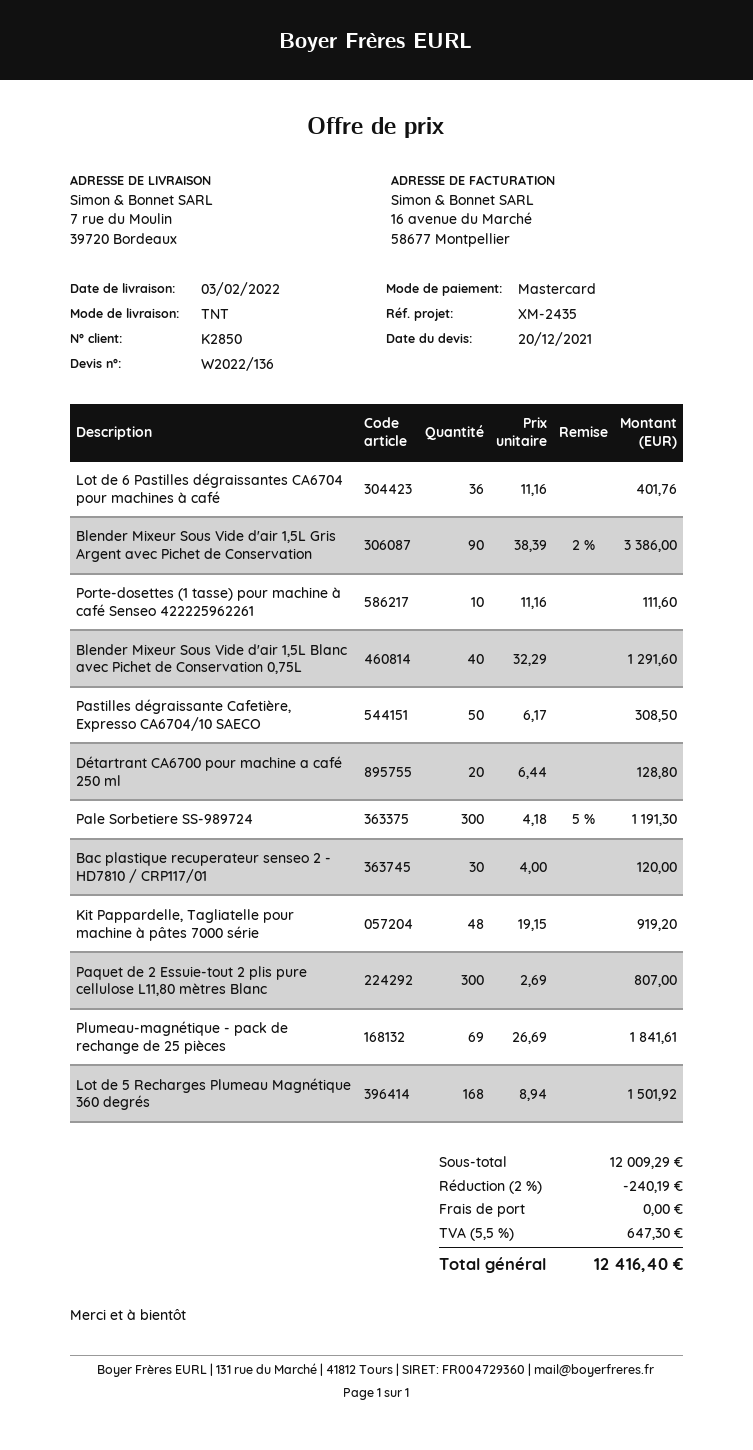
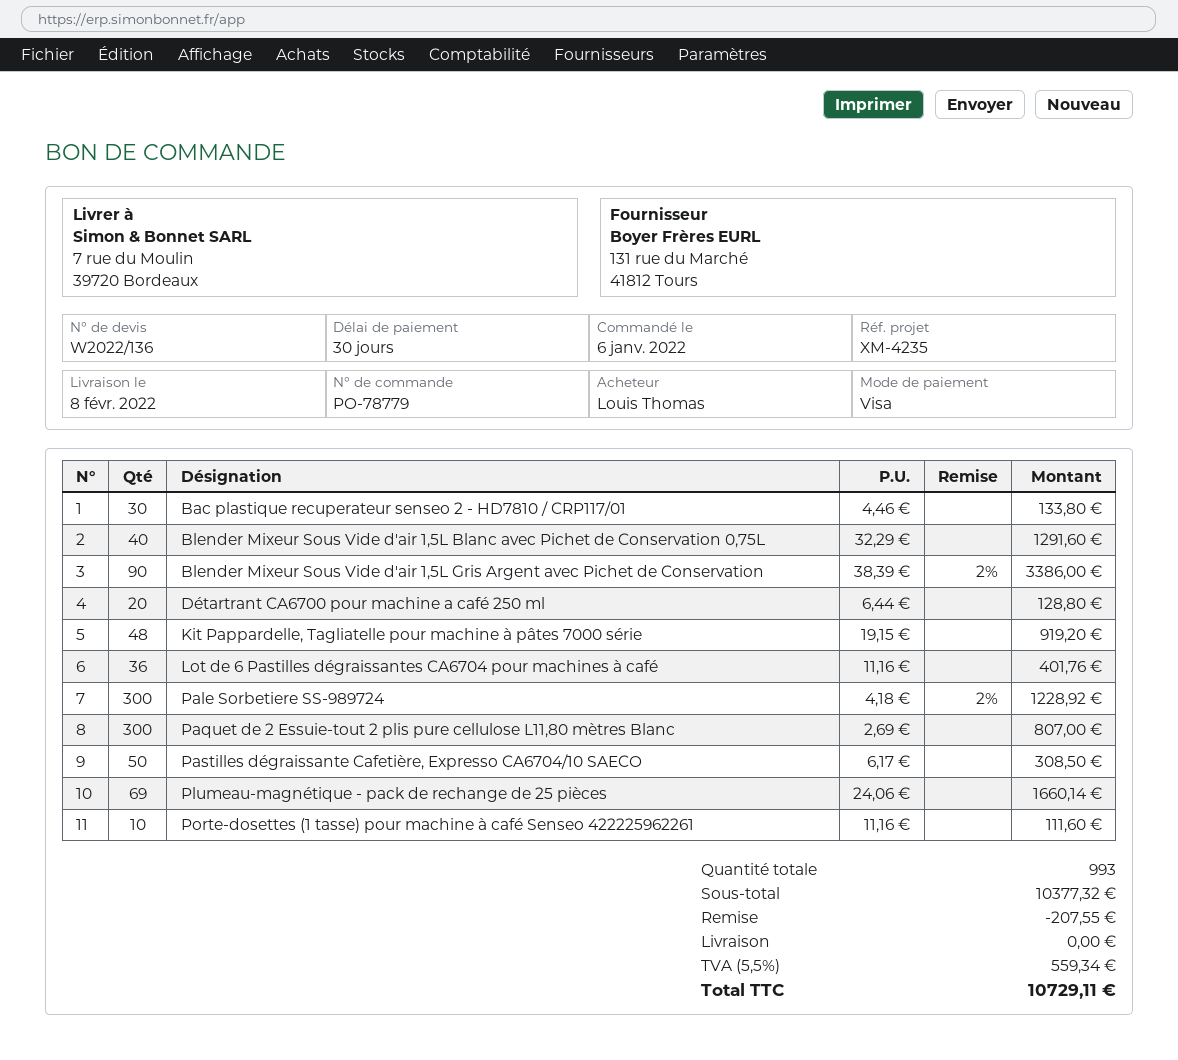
delivery date: 2022-02-03 -> 2022-02-08
reference: XM-2435 -> XM-4235
payment method: Mastercard -> Visa
Pale Sorbetiere SS-989724: 300 x 4.18 - 5% = 1191.30 -> 300 x 4.18 - 2% = 1228.92
Bac plastique recuperateur senseo 2 - HD7810 / CRP117/01: 30 x 4.00 = 120.00 -> 30 x 4.46 = 133.80
Plumeau-magnétique - pack de rechange de 25 pièces: 69 x 26.69 = 1841.61 -> 69 x 24.06 = 1660.14
Lot de 5 Recharges Plumeau Magnétique 360 degrés: 168 x 8.94 = 1501.92 -> none
subtotal: 12009.29 -> 10377.32
discount: 240.19 -> 207.55
tax: 5.5% = 647.30 -> 5.5% = 559.34
total: 12416.40 -> 10729.11

